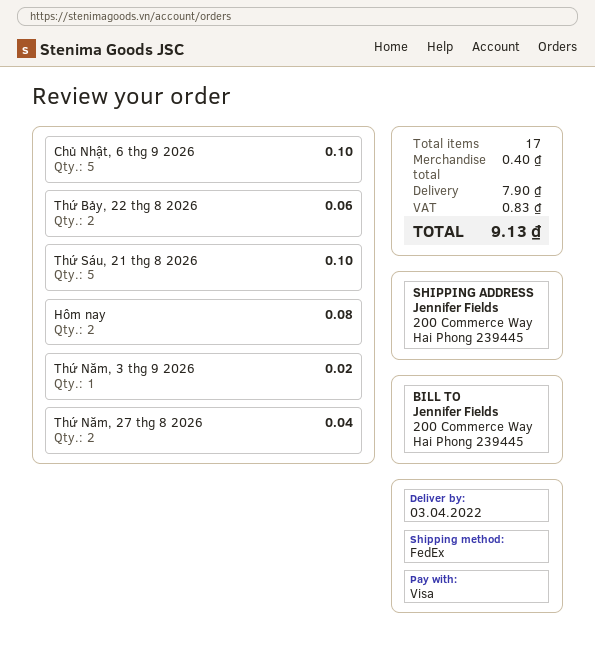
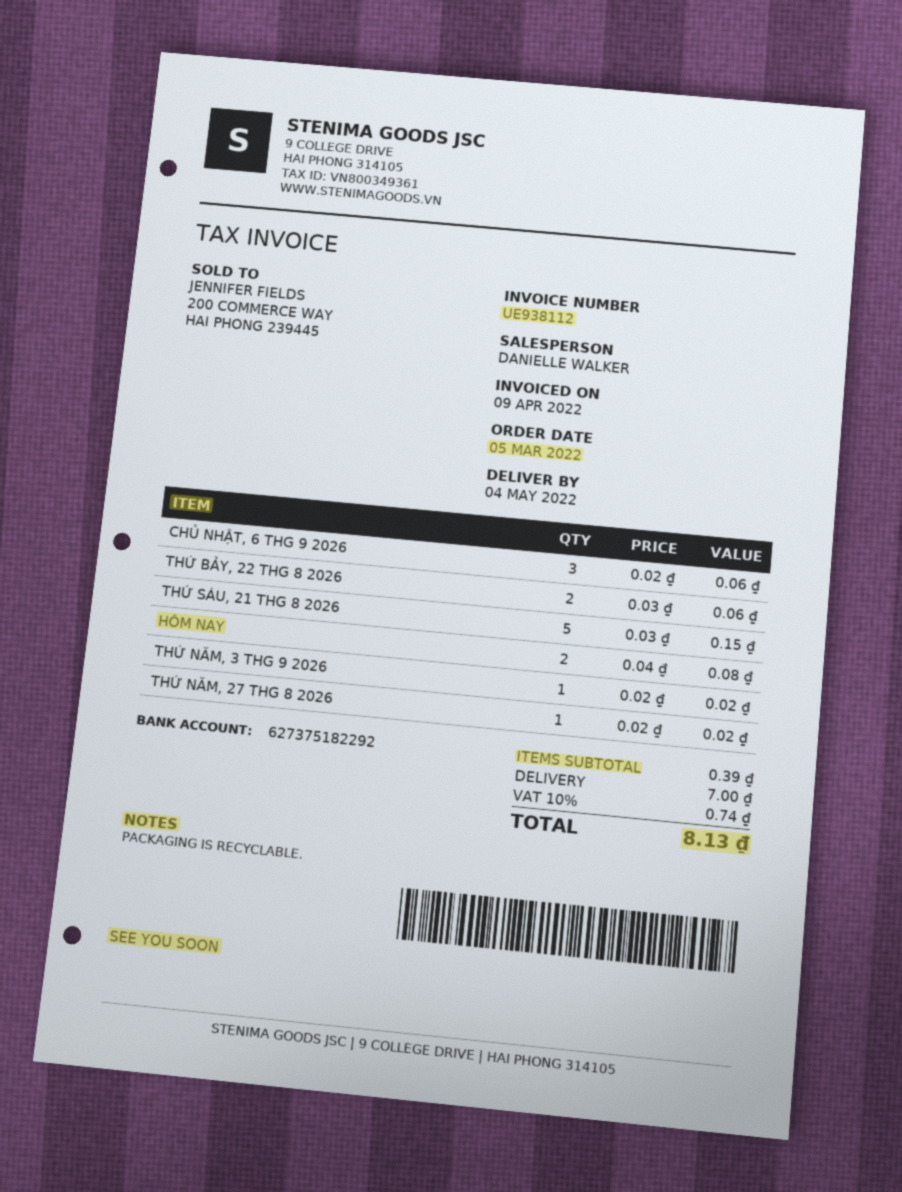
delivery date: 2022-04-03 -> 2022-05-04
Chủ Nhật, 6 thg 9 2026: 5 for 0.10 -> 3 for 0.06
Thứ Sáu, 21 thg 8 2026: 5 for 0.10 -> 5 for 0.15
Thứ Năm, 27 thg 8 2026: 2 for 0.04 -> 1 for 0.02
subtotal: 0.40 -> 0.39
shipping: 7.90 -> 7.00
tax: 0.83 -> 0.74
total: 9.13 -> 8.13

